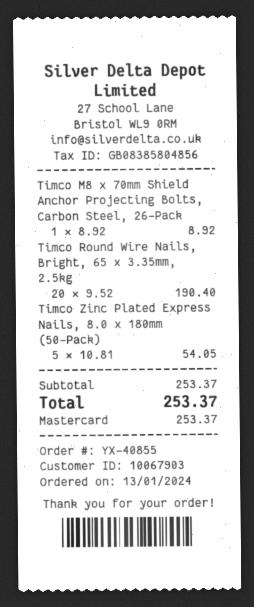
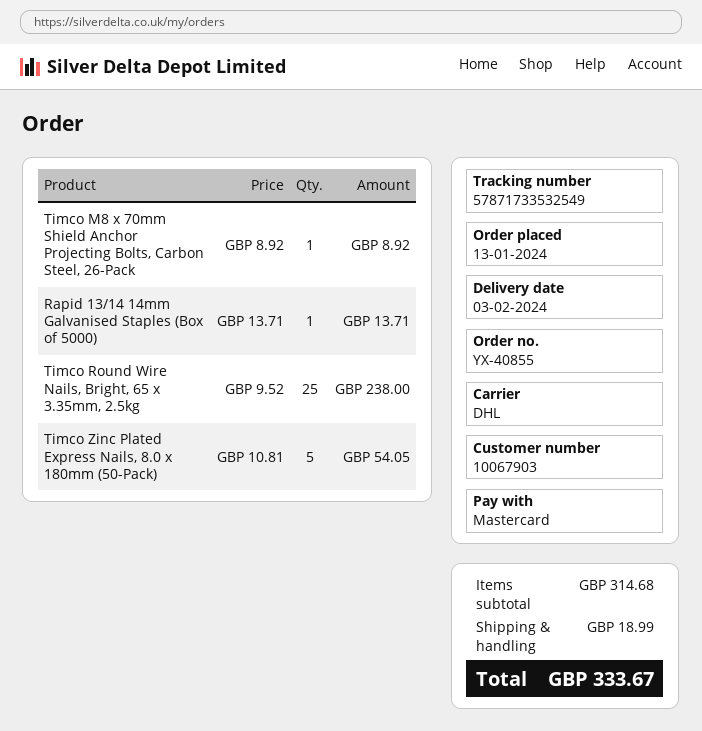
Timco Round Wire Nails, Bright, 65 x 3.35mm, 2.5kg: 20 x 9.52 = 190.40 -> 25 x 9.52 = 238.00
Rapid 13/14 14mm Galvanised Staples (Box of 5000): none -> 1 x 13.71 = 13.71
subtotal: 253.37 -> 314.68
shipping: none -> 18.99
total: 253.37 -> 333.67

